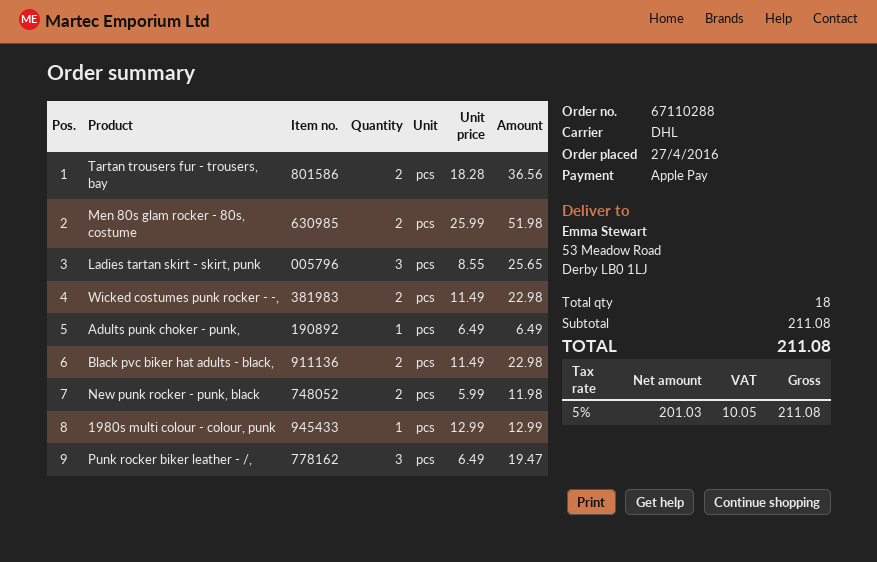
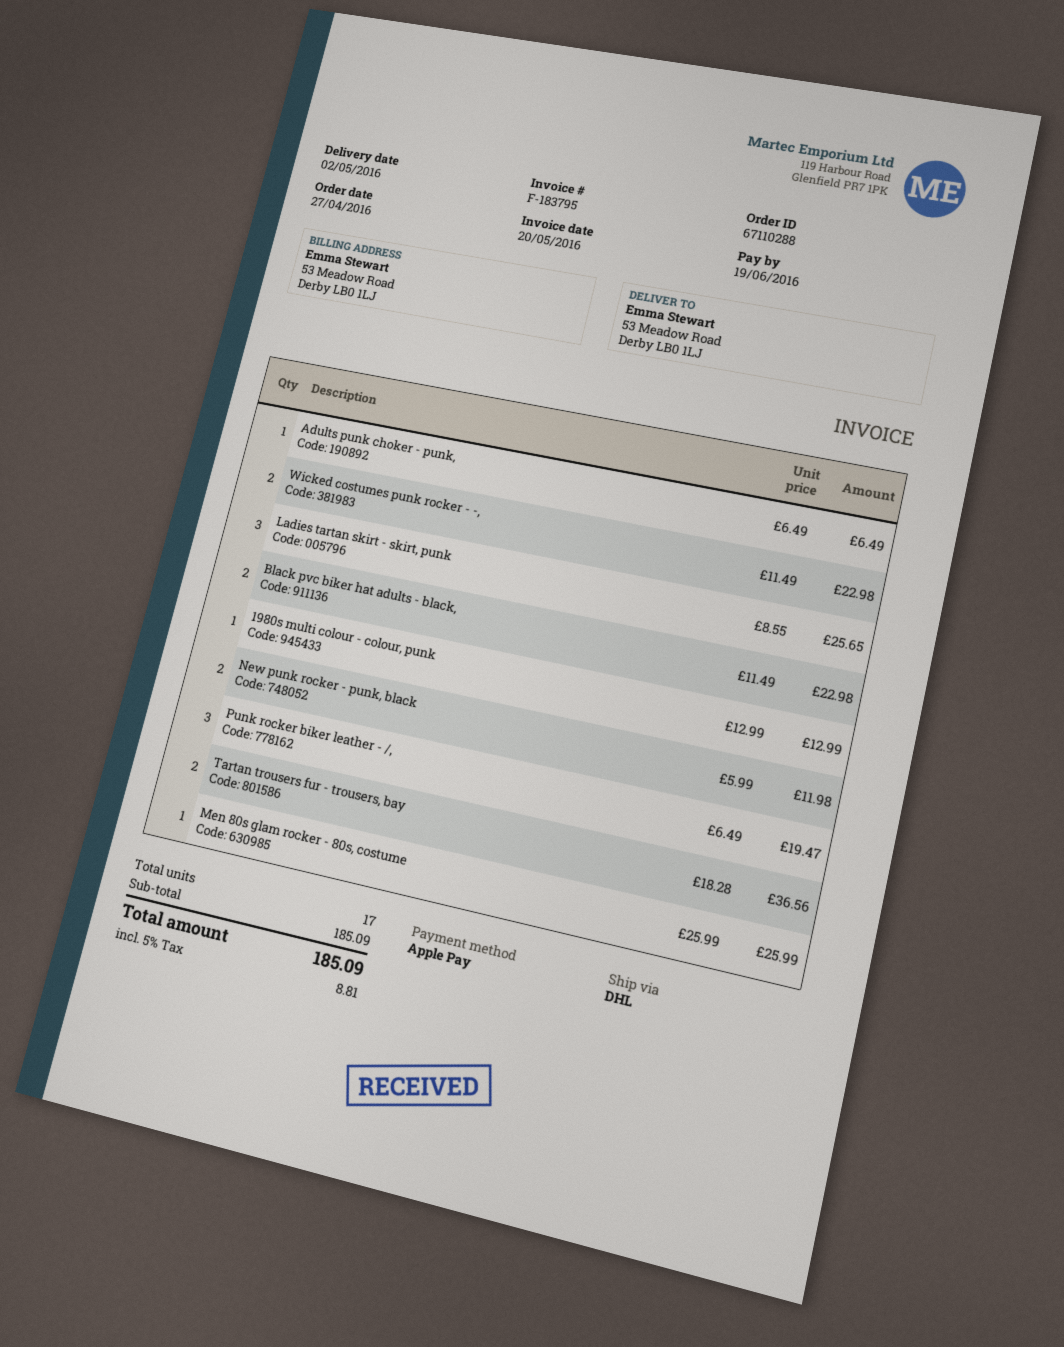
Men 80s glam rocker - 80s, costume: 2 x 25.99 = 51.98 -> 1 x 25.99 = 25.99
total quantity: 18 -> 17
subtotal: 211.08 -> 185.09
tax: 5% = 10.05 -> 5% = 8.81
total: 211.08 -> 185.09

